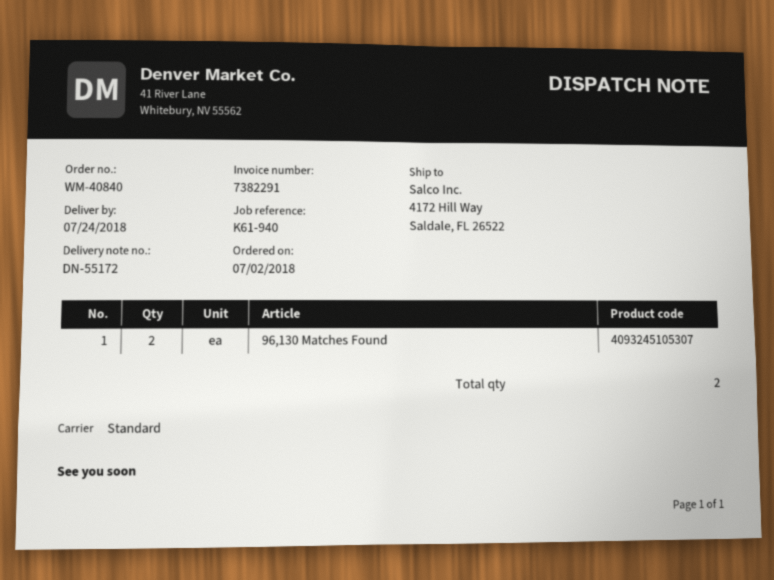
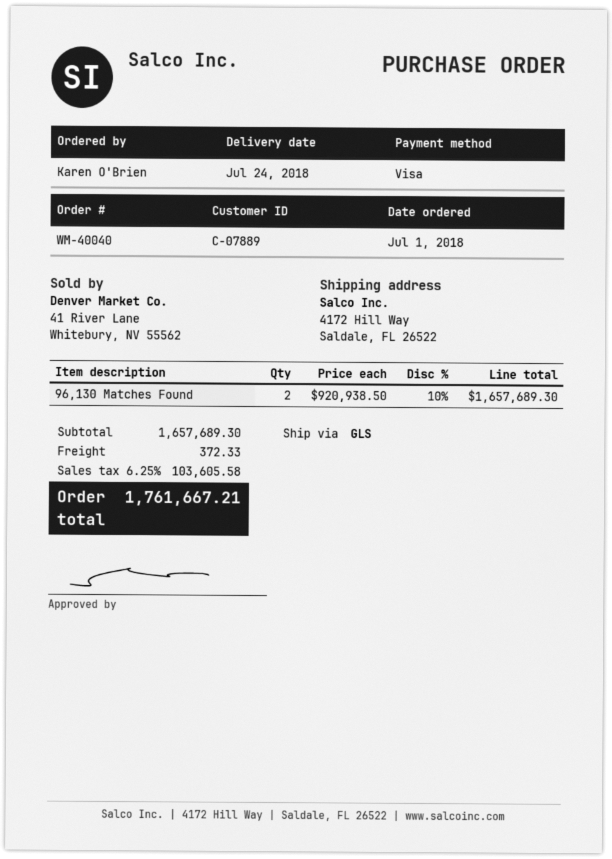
order number: WM-40840 -> WM-40040
order date: 2018-07-02 -> 2018-07-01
shipping method: standard -> GLS

